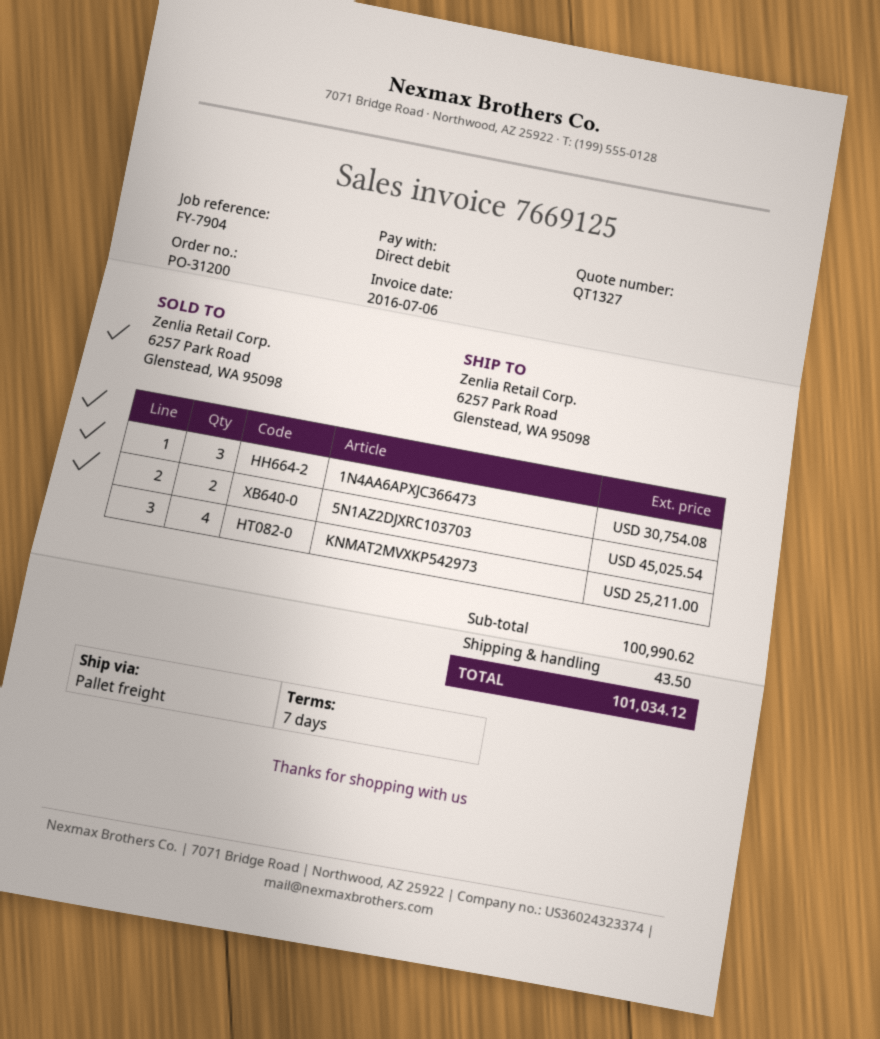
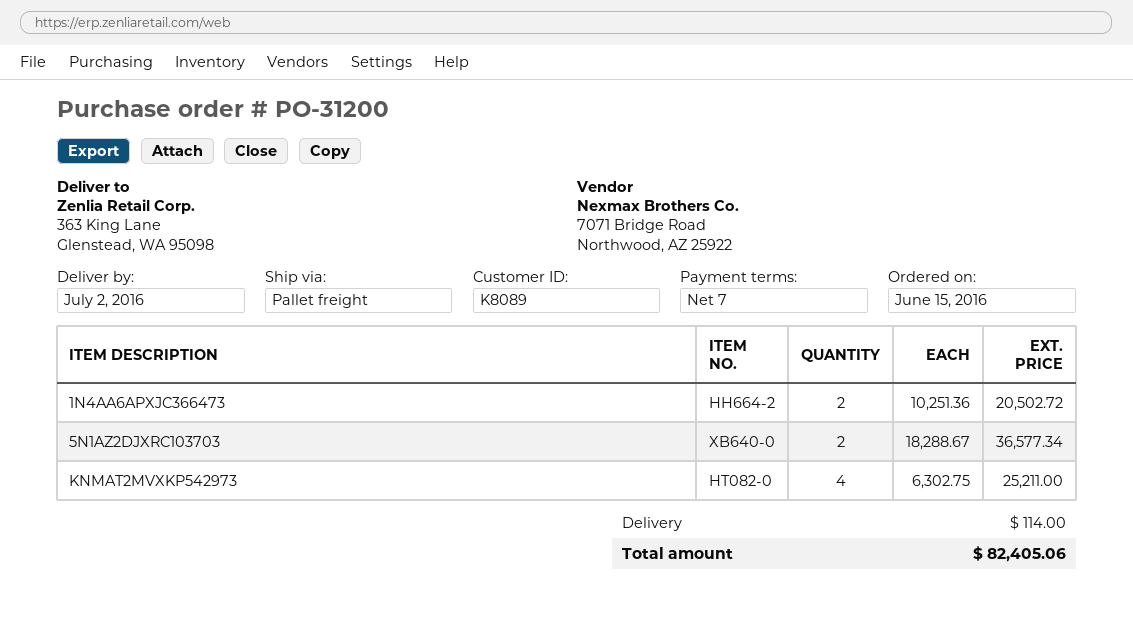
ship to: 6257 Park Road, Glenstead, WA 95098 -> 363 King Lane, Glenstead, WA 95098
1N4AA6APXJC366473: 3 for 30754.08 -> 2 for 20502.72
5N1AZ2DJXRC103703: 2 for 45025.54 -> 2 for 36577.34
shipping: 43.50 -> 114.00
total: 101034.12 -> 82405.06

